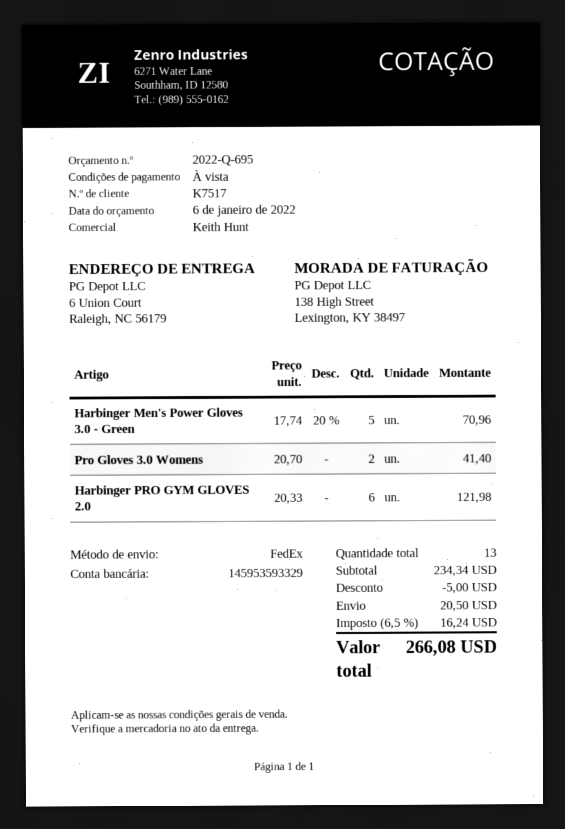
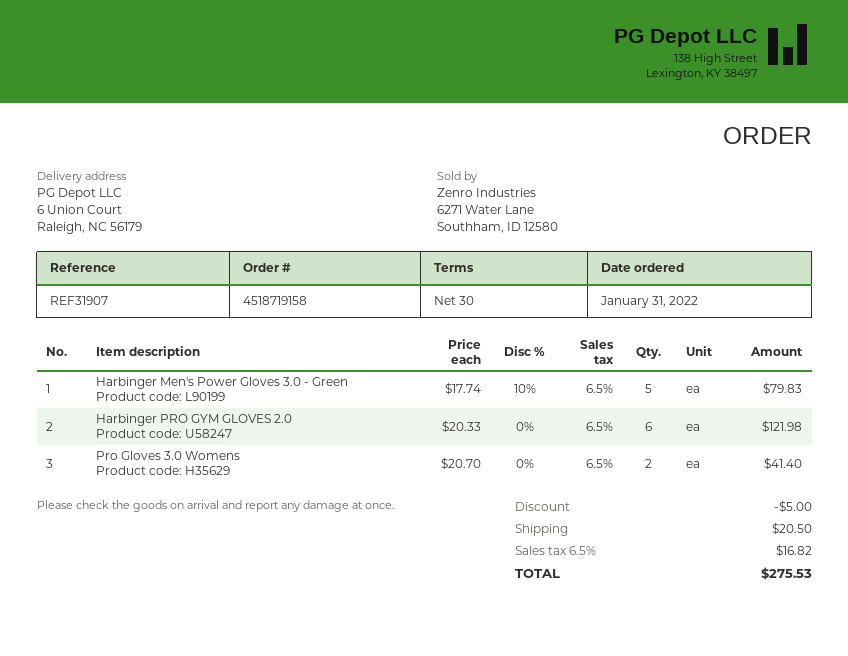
payment terms: on receipt -> 30 days
Harbinger Men's Power Gloves 3.0 - Green: 5 x 17.74 - 20% = 70.96 -> 5 x 17.74 - 10% = 79.83
tax: 6.5% = 16.24 -> 6.5% = 16.82
total: 266.08 -> 275.53

